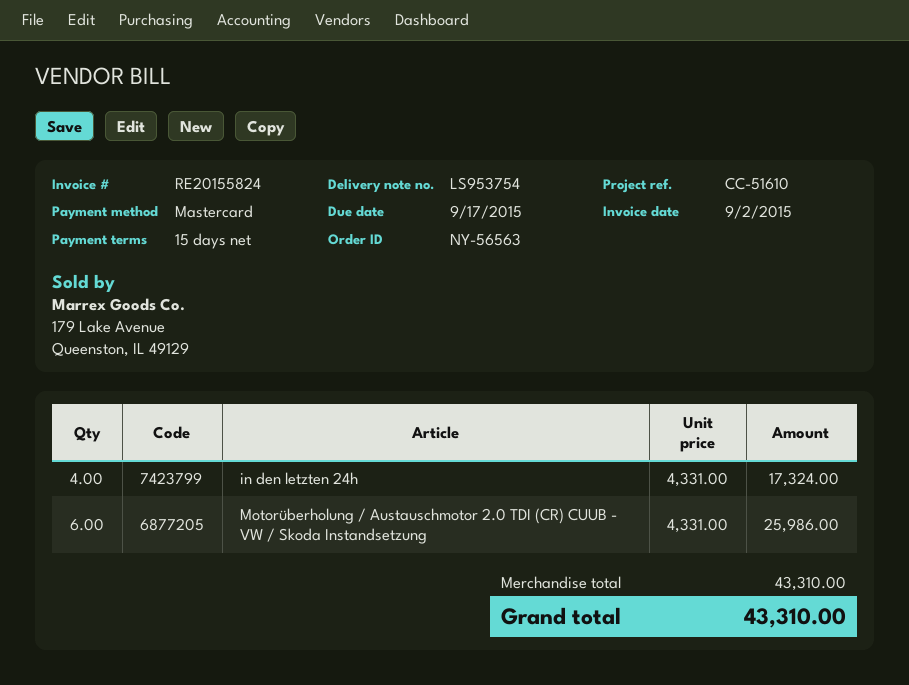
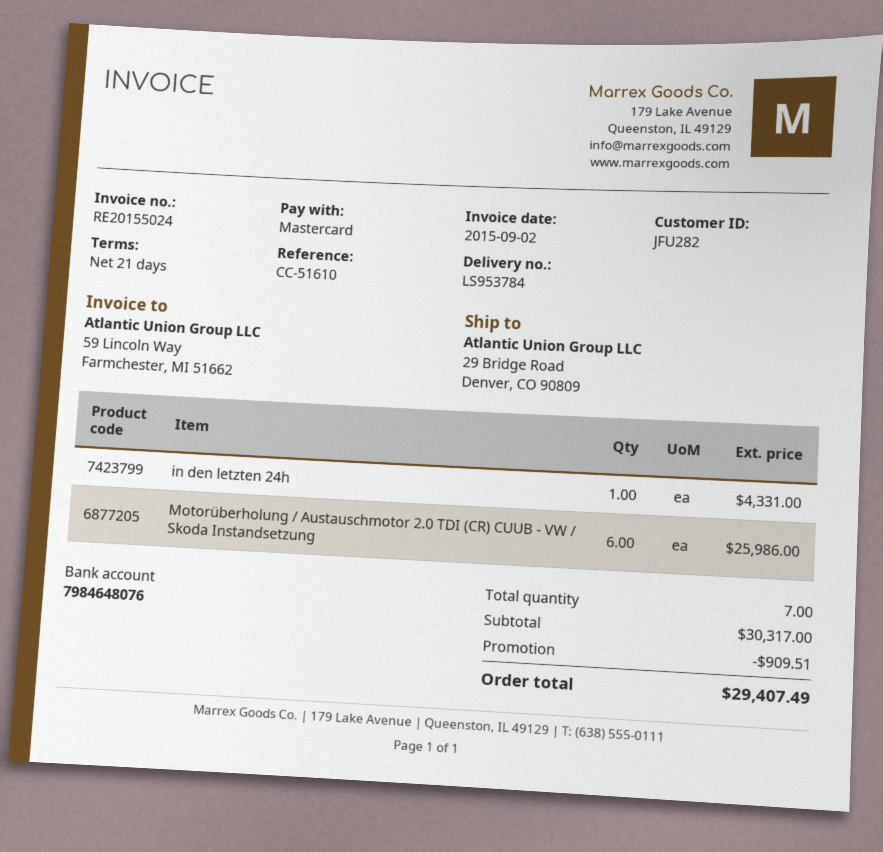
delivery note number: LS953754 -> LS953784
invoice number: RE20155824 -> RE20155024
payment terms: 15 days -> 21 days
in den letzten 24h: 4 for 17324.00 -> 1 for 4331.00
subtotal: 43310.00 -> 30317.00
discount: none -> 909.51
total: 43310.00 -> 29407.49

